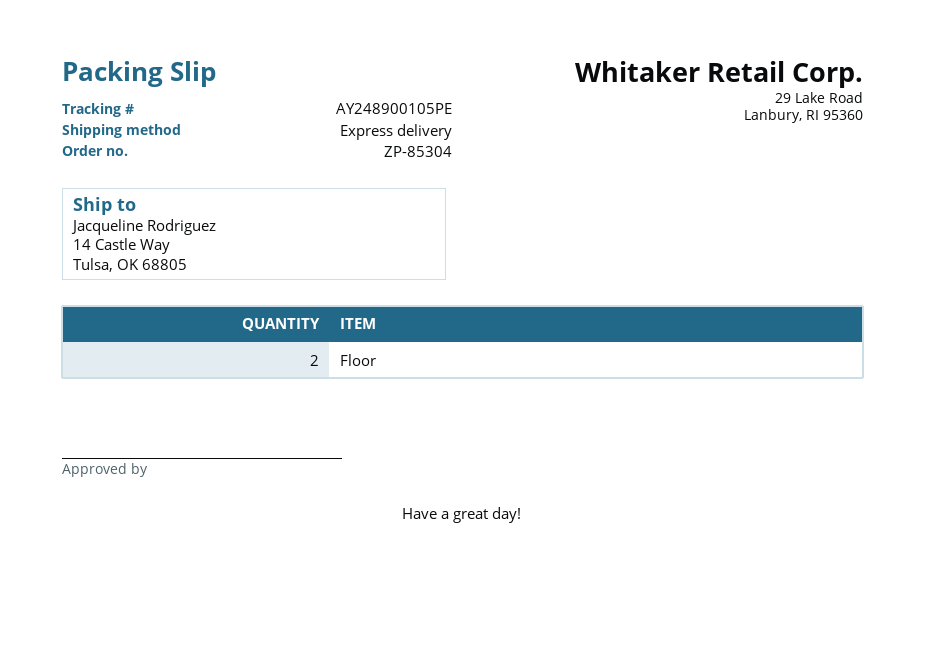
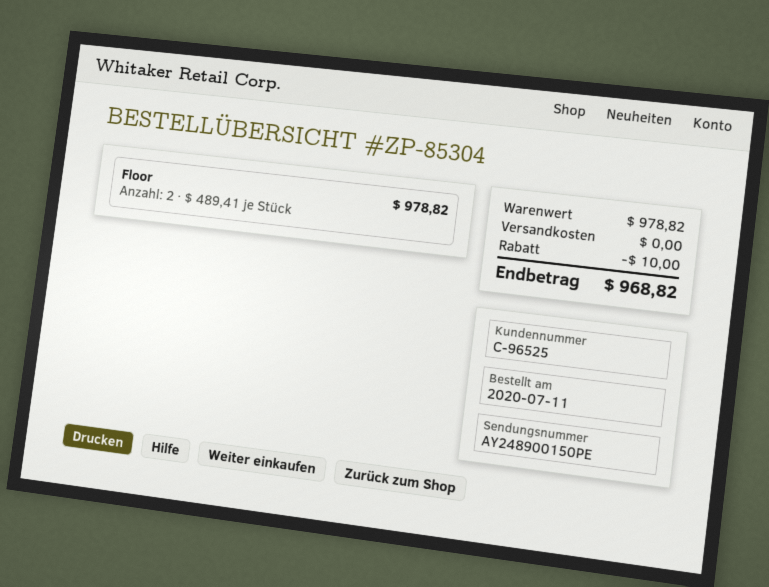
tracking number: AY248900105PE -> AY248900150PE

